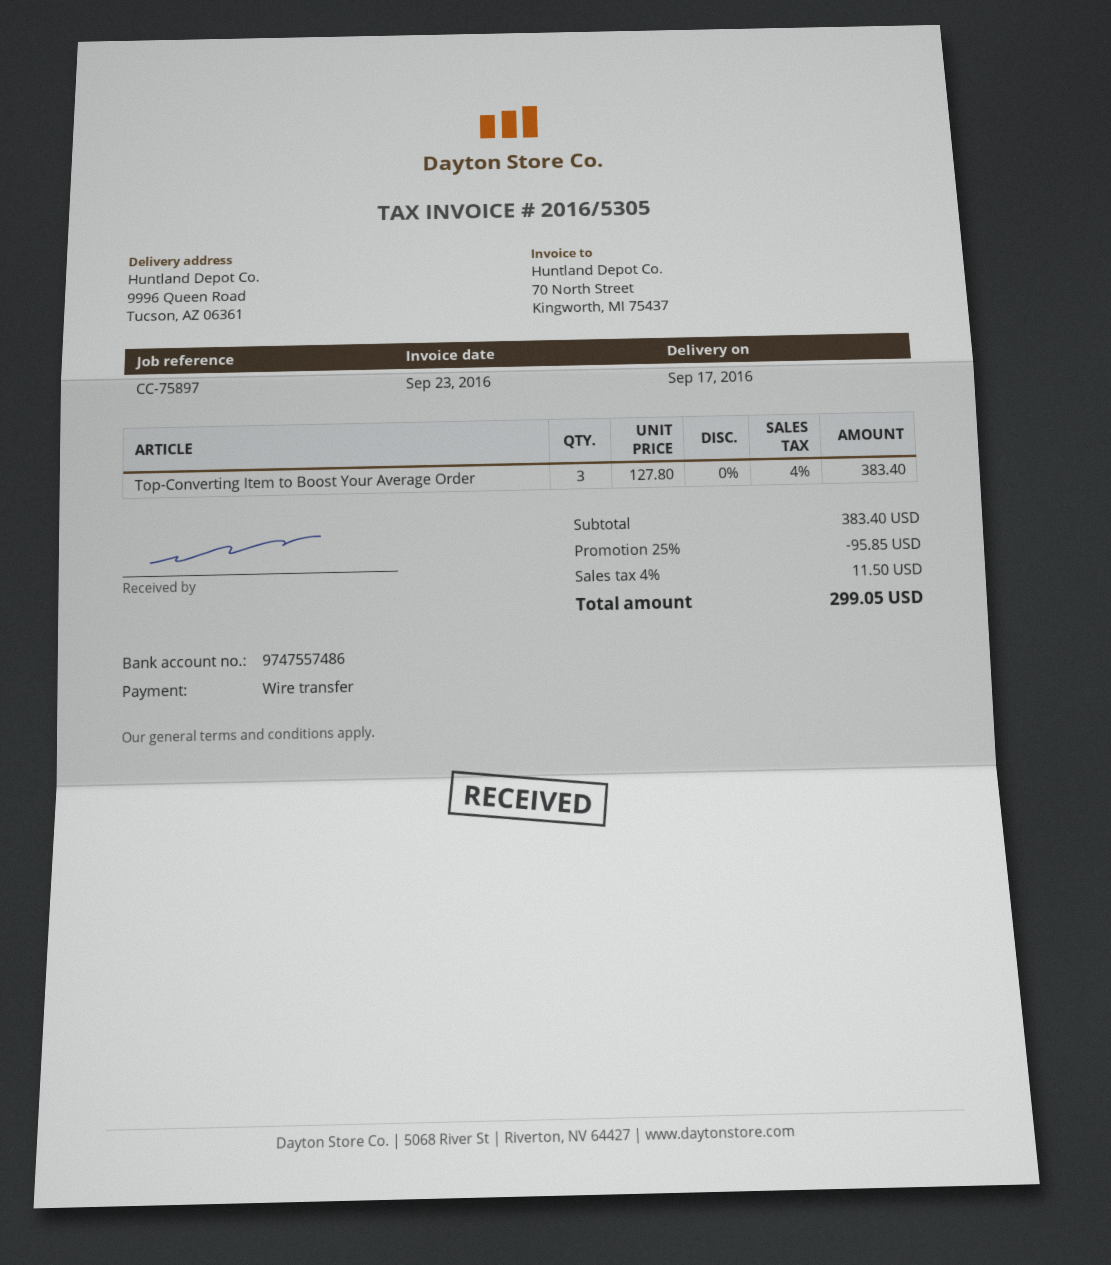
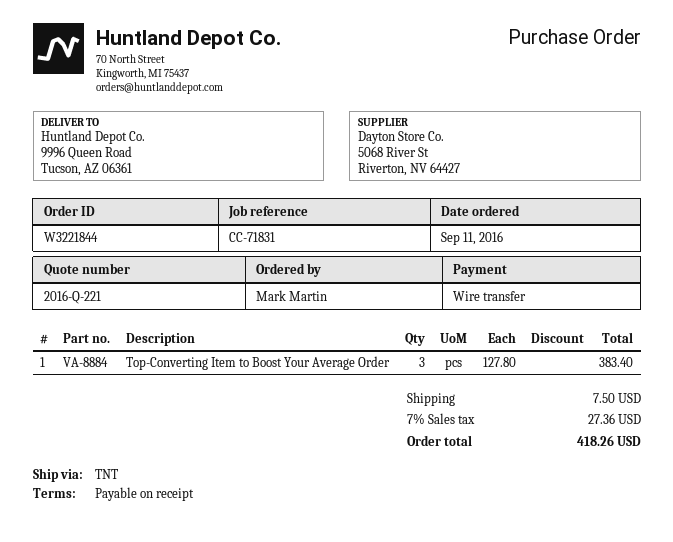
reference: CC-75897 -> CC-71831
discount: 25% = 95.85 -> none
shipping: none -> 7.50
tax: 4% = 11.50 -> 7% = 27.36
total: 299.05 -> 418.26

